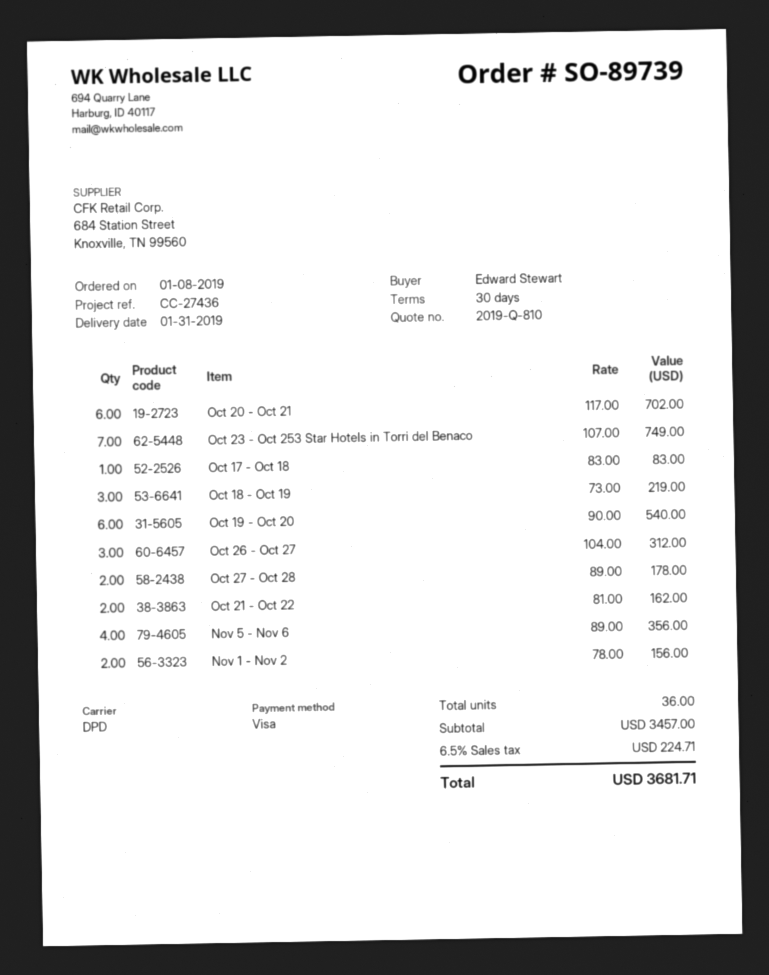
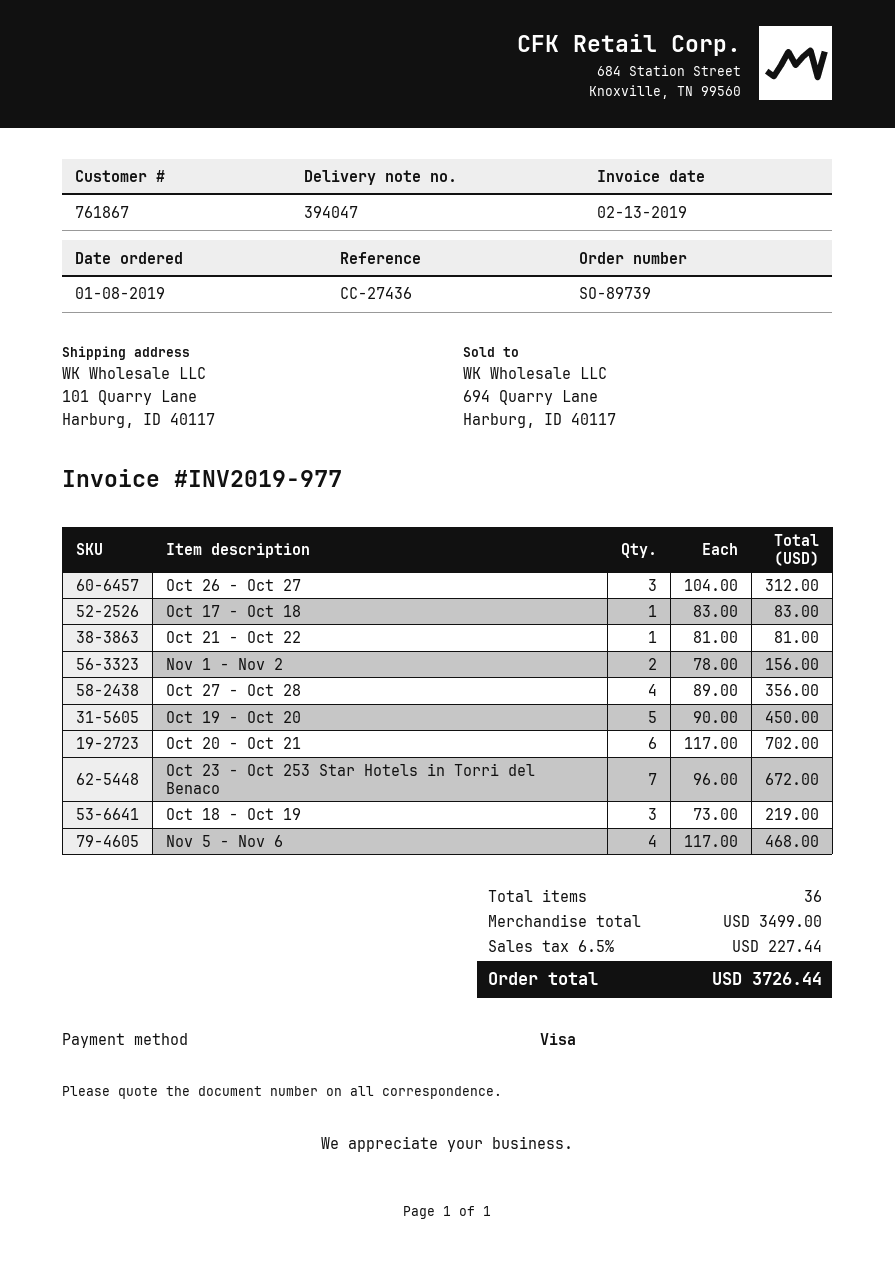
Oct 23 - Oct 253 Star Hotels in Torri del Benaco: 7 x 107.00 = 749.00 -> 7 x 96.00 = 672.00
Oct 19 - Oct 20: 6 x 90.00 = 540.00 -> 5 x 90.00 = 450.00
Oct 27 - Oct 28: 2 x 89.00 = 178.00 -> 4 x 89.00 = 356.00
Oct 21 - Oct 22: 2 x 81.00 = 162.00 -> 1 x 81.00 = 81.00
Nov 5 - Nov 6: 4 x 89.00 = 356.00 -> 4 x 117.00 = 468.00
subtotal: 3457.00 -> 3499.00
tax: 6.5% = 224.71 -> 6.5% = 227.44
total: 3681.71 -> 3726.44

